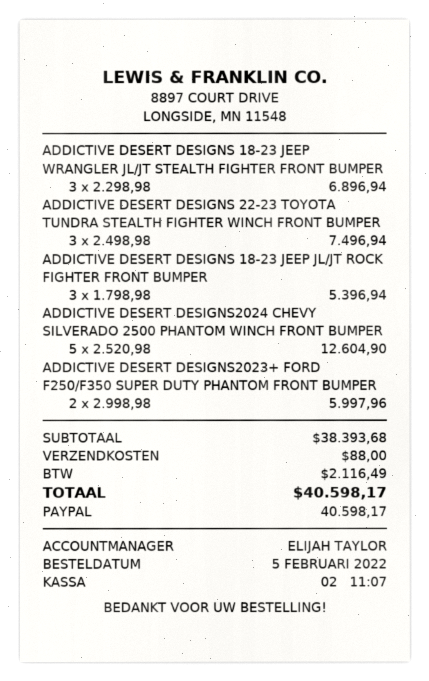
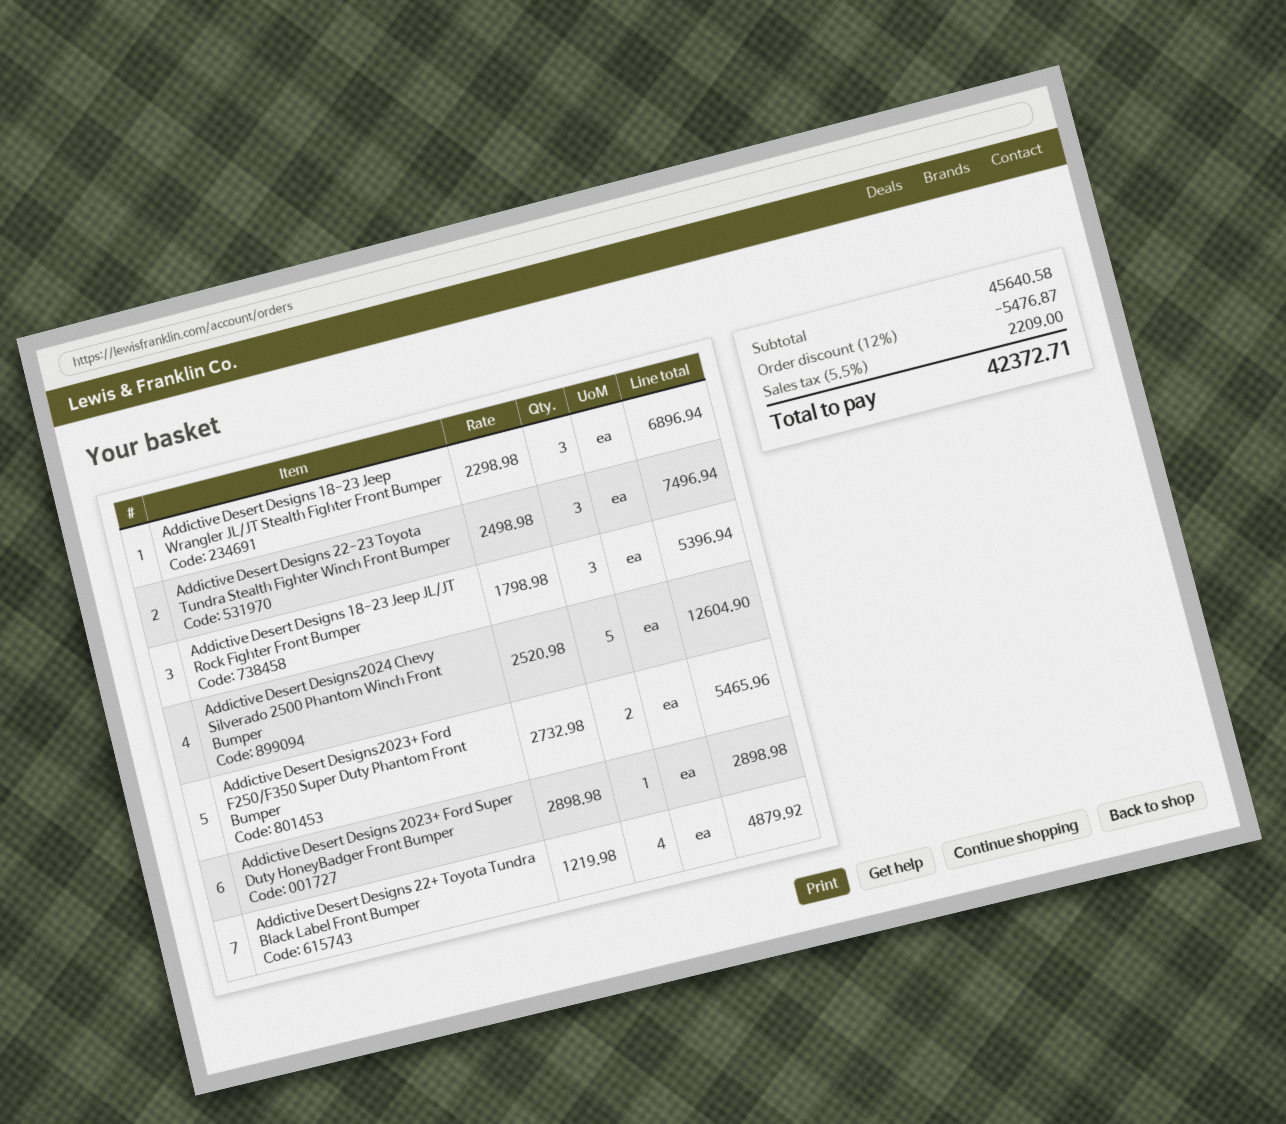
ADDICTIVE DESERT DESIGNS2023+ FORD F250/F350 SUPER DUTY PHANTOM FRONT BUMPER: 2 x 2998.98 = 5997.96 -> 2 x 2732.98 = 5465.96
Addictive Desert Designs 2023+ Ford Super Duty HoneyBadger Front Bumper: none -> 1 x 2898.98 = 2898.98
Addictive Desert Designs 22+ Toyota Tundra Black Label Front Bumper: none -> 4 x 1219.98 = 4879.92
subtotal: 38393.68 -> 45640.58
discount: none -> 12% = 5476.87
shipping: 88.00 -> none
tax: 2116.49 -> 2209.00
total: 40598.17 -> 42372.71

